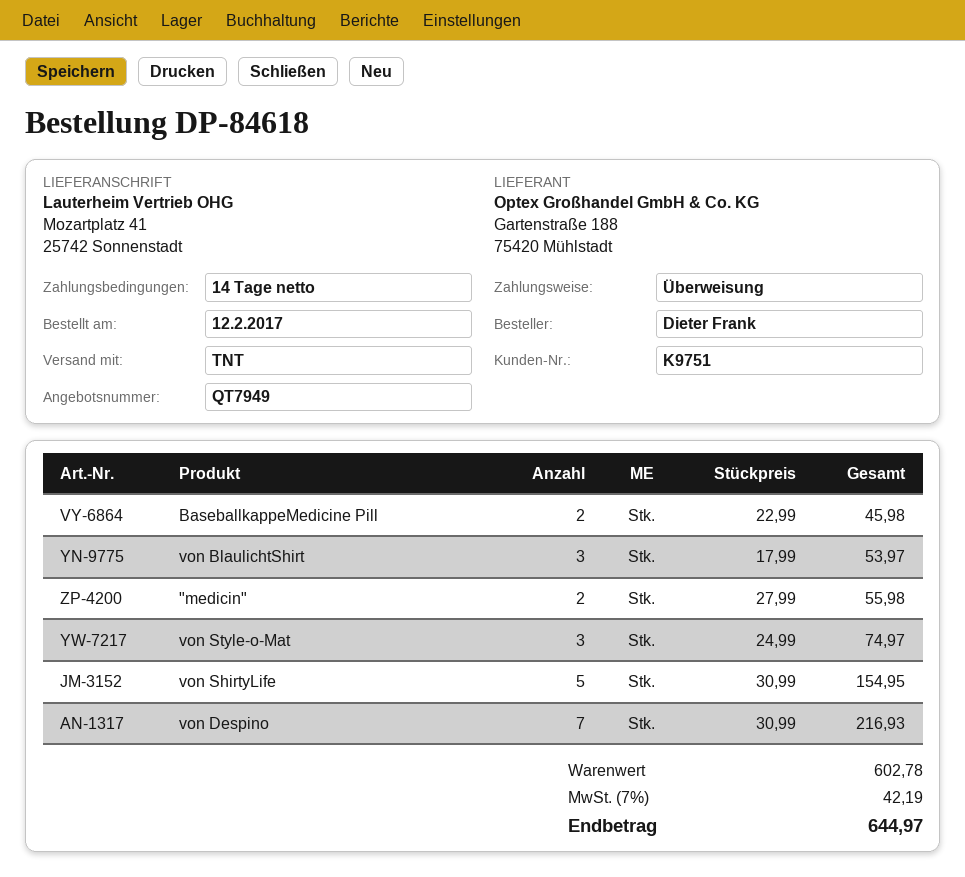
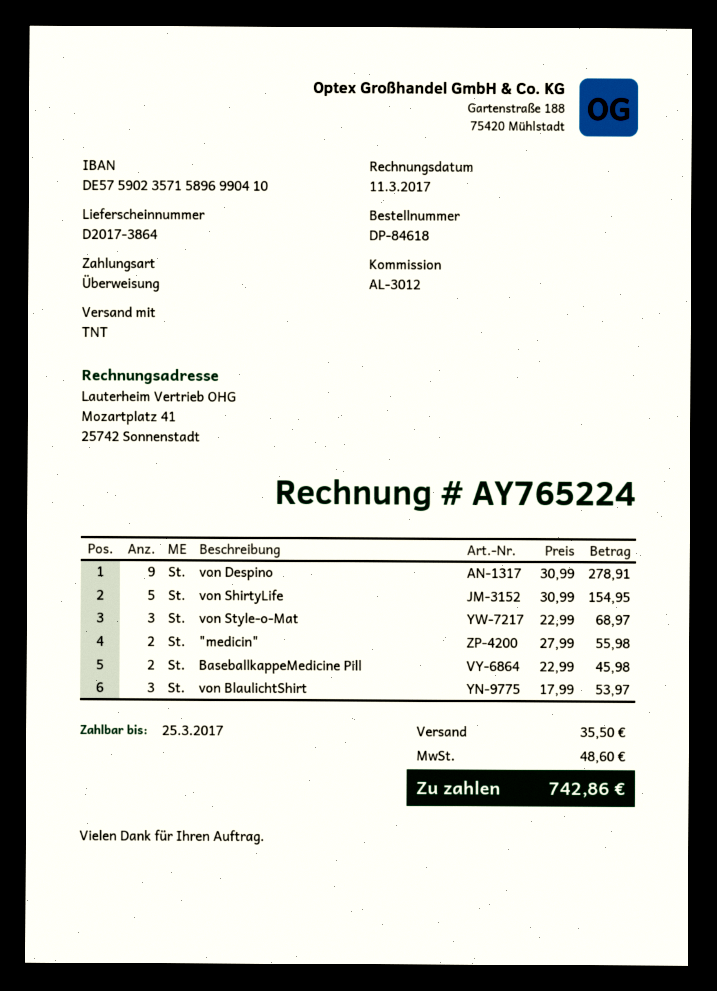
von Style-o-Mat: 3 x 24.99 = 74.97 -> 3 x 22.99 = 68.97
von Despino: 7 x 30.99 = 216.93 -> 9 x 30.99 = 278.91
shipping: none -> 35.50
tax: 42.19 -> 48.60
total: 644.97 -> 742.86

